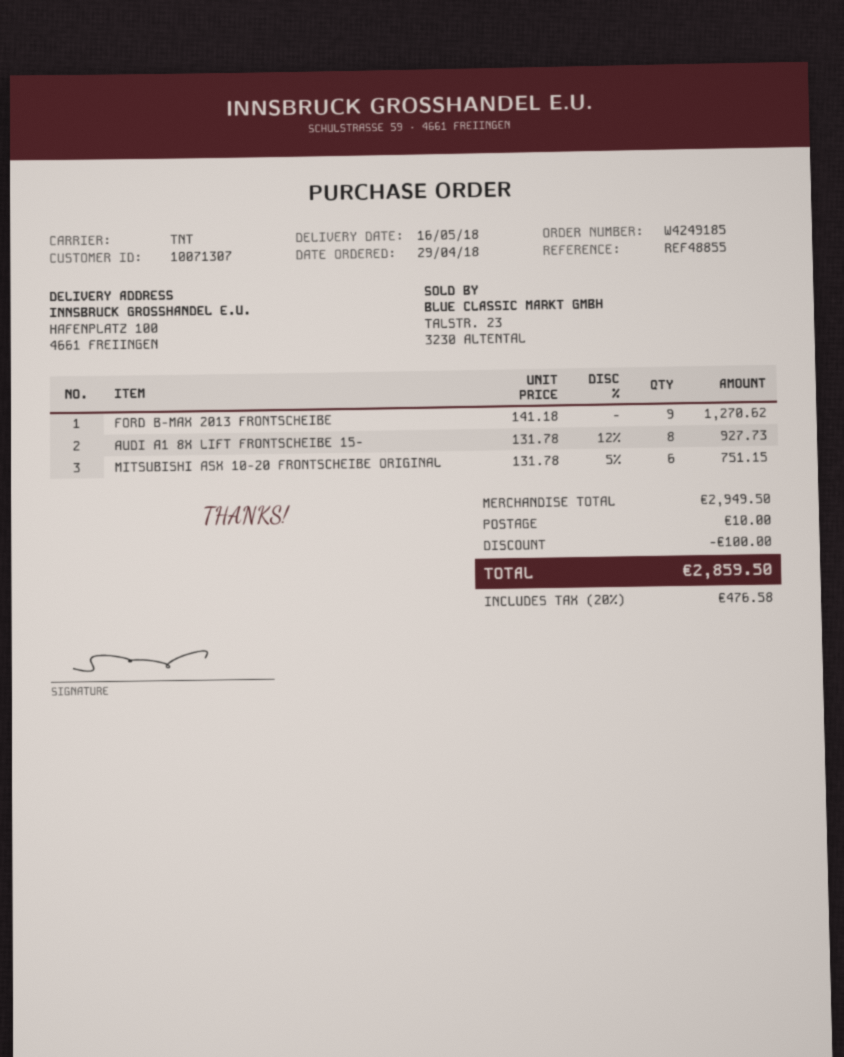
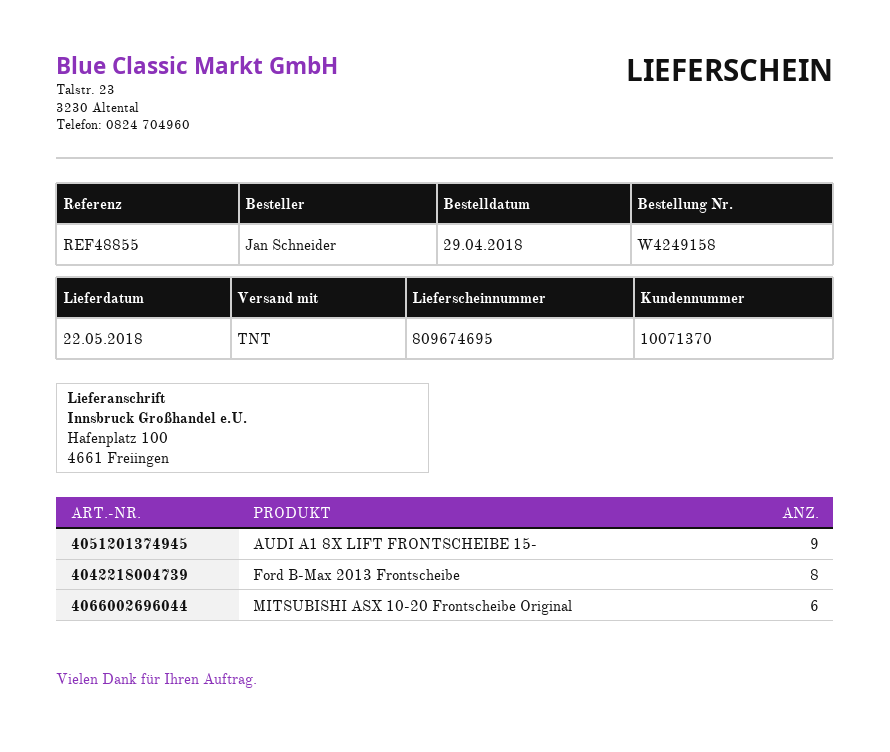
order number: W4249185 -> W4249158
delivery date: 2018-05-16 -> 2018-05-22
customer number: 10071307 -> 10071370
FORD B-MAX 2013 FRONTSCHEIBE: 9 -> 8
AUDI A1 8X LIFT FRONTSCHEIBE 15-: 8 -> 9

